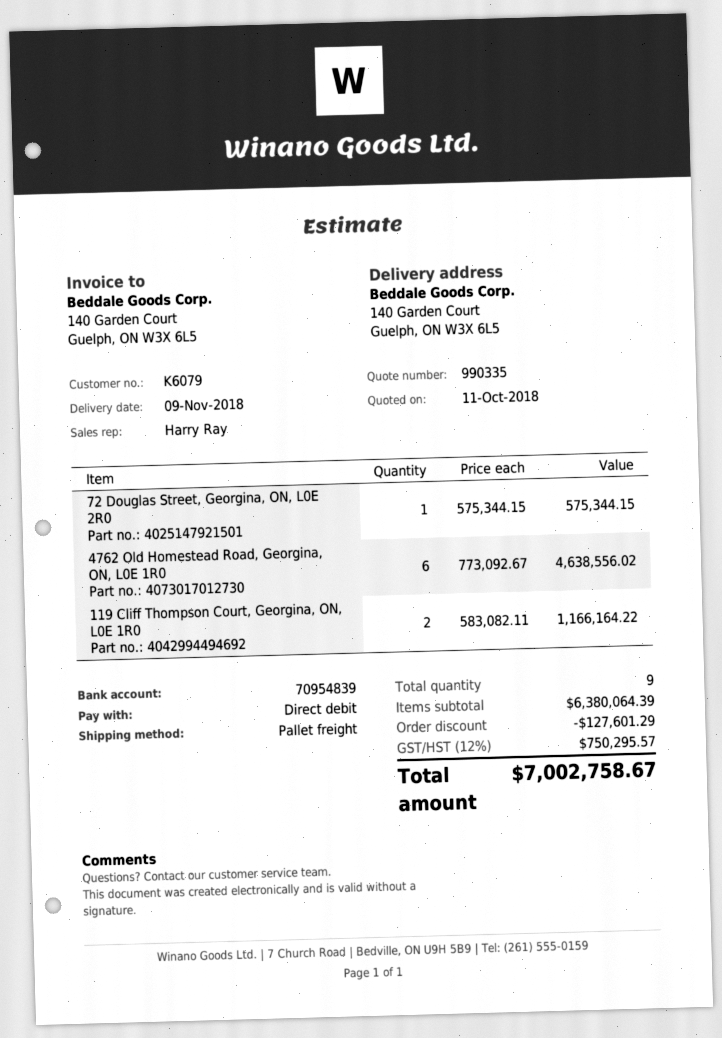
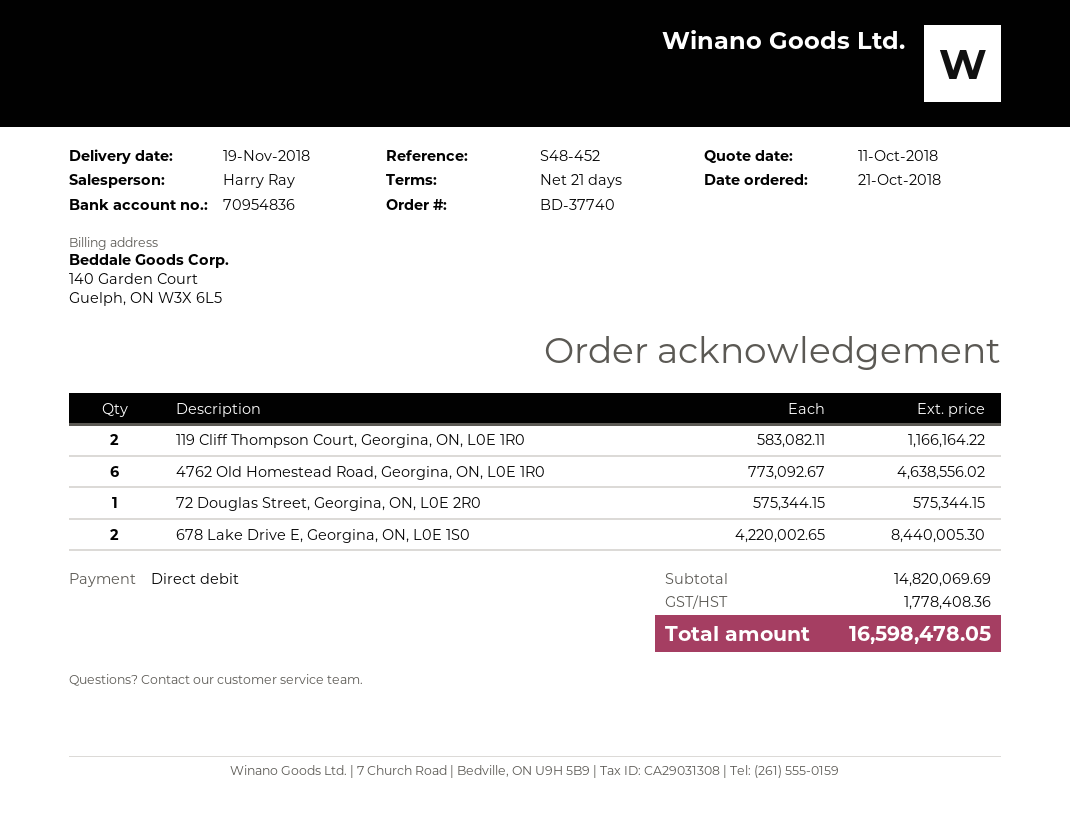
delivery date: 2018-11-09 -> 2018-11-19
bank account: 70954839 -> 70954836
678 Lake Drive E, Georgina, ON, L0E 1S0: none -> 2 x 4220002.65 = 8440005.30
subtotal: 6380064.39 -> 14820069.69
discount: 127601.29 -> none
tax: 750295.57 -> 1778408.36
total: 7002758.67 -> 16598478.05

